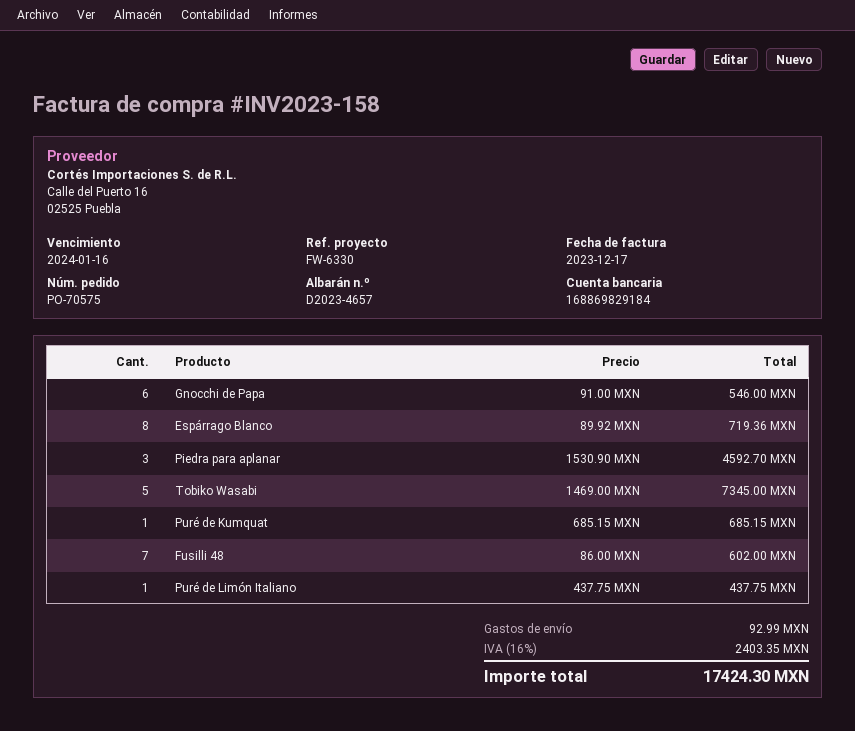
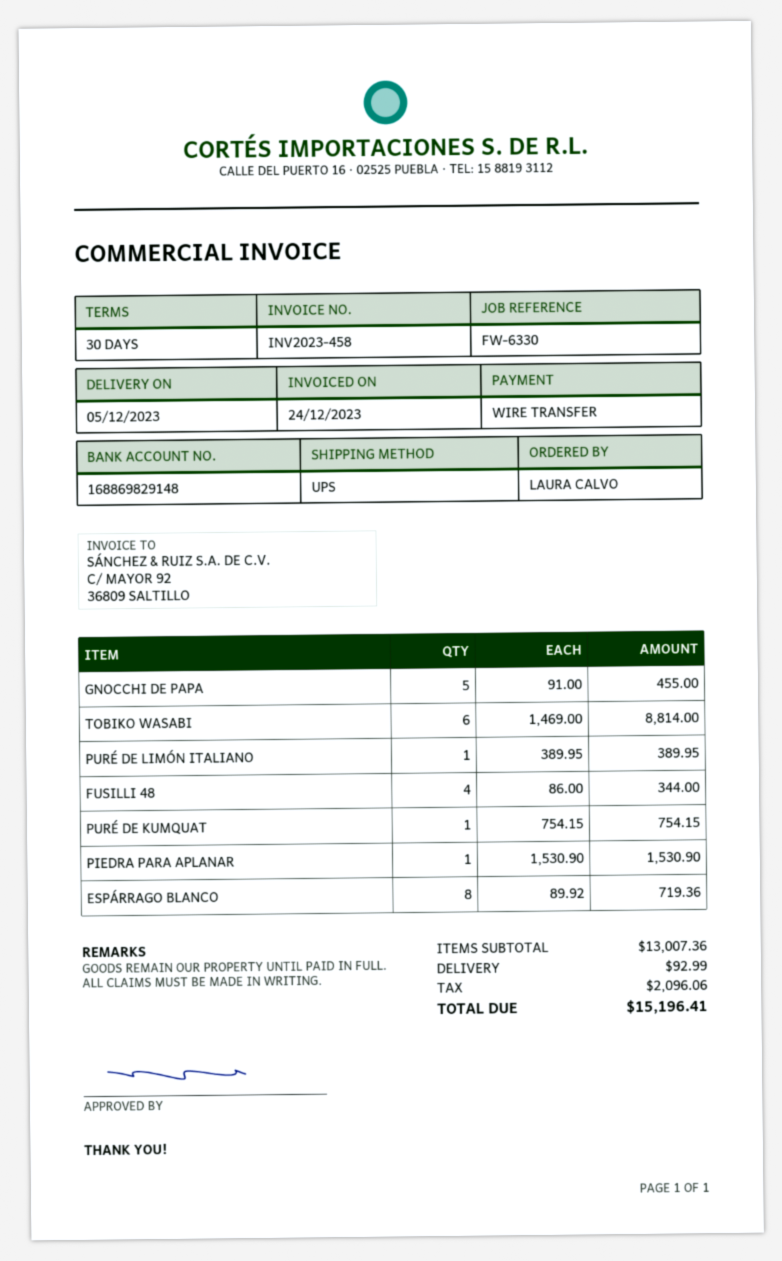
invoice number: INV2023-158 -> INV2023-458
invoice date: 2023-12-17 -> 2023-12-24
bank account: 168869829184 -> 168869829148
Gnocchi de Papa: 6 x 91.00 = 546.00 -> 5 x 91.00 = 455.00
Piedra para aplanar: 3 x 1530.90 = 4592.70 -> 1 x 1530.90 = 1530.90
Tobiko Wasabi: 5 x 1469.00 = 7345.00 -> 6 x 1469.00 = 8814.00
Puré de Kumquat: 1 x 685.15 = 685.15 -> 1 x 754.15 = 754.15
Fusilli 48: 7 x 86.00 = 602.00 -> 4 x 86.00 = 344.00
Puré de Limón Italiano: 1 x 437.75 = 437.75 -> 1 x 389.95 = 389.95
tax: 2403.35 -> 2096.06
total: 17424.30 -> 15196.41

